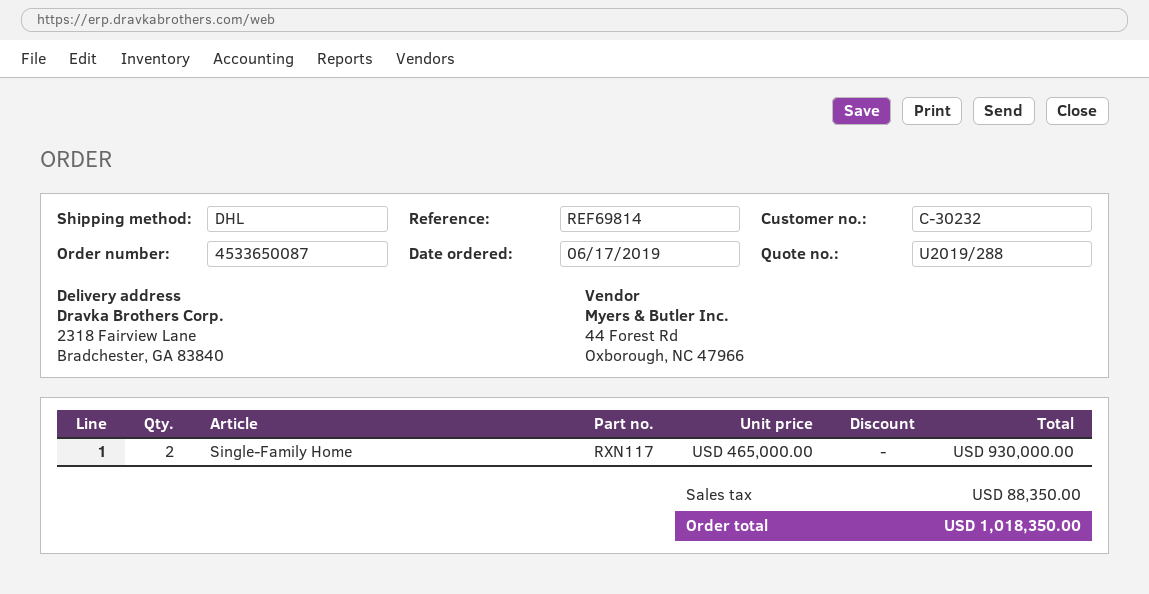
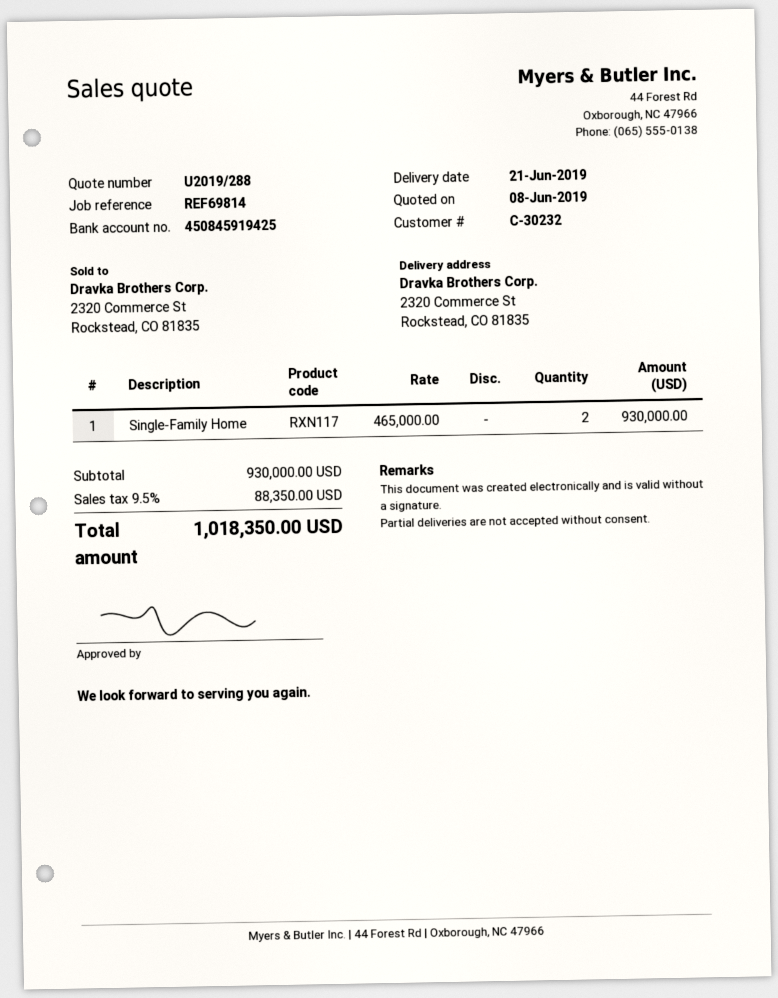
ship to: 2318 Fairview Lane, Bradchester, GA 83840 -> 2320 Commerce St, Rockstead, CO 81835

